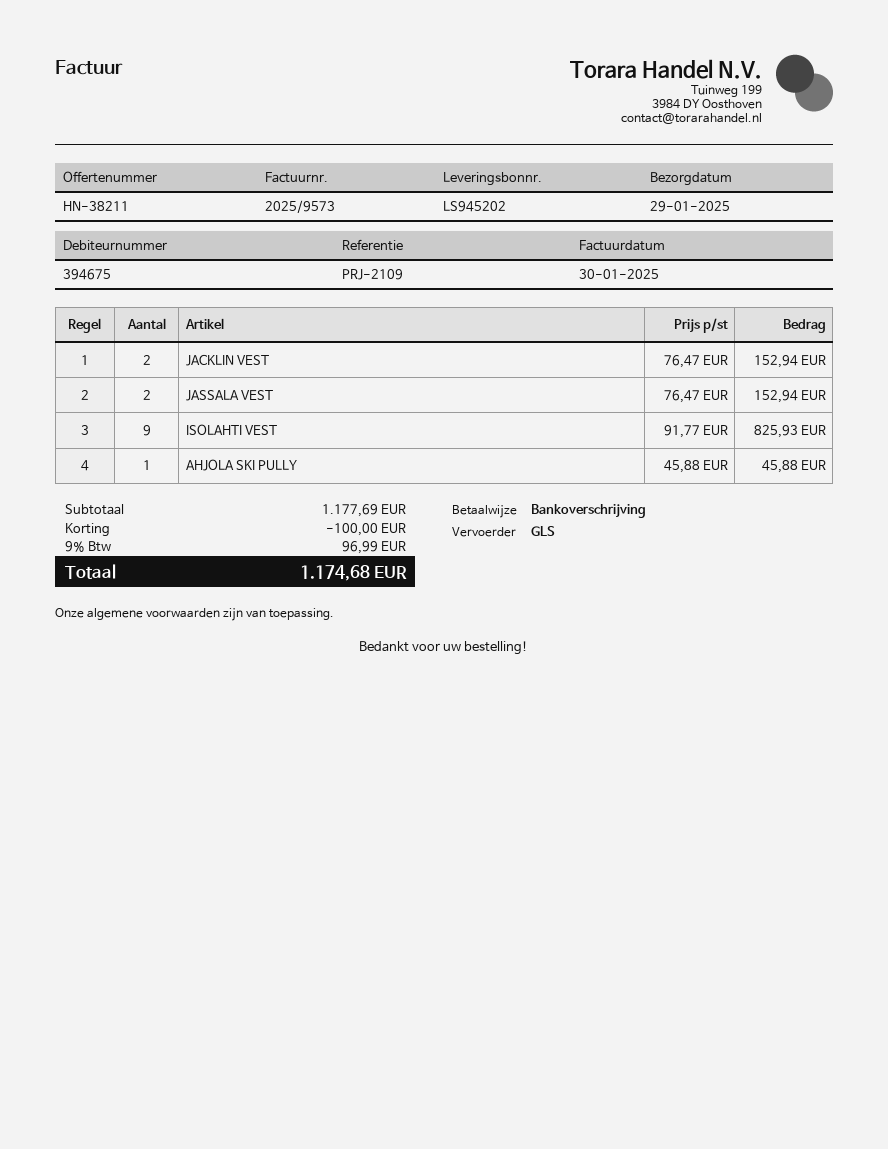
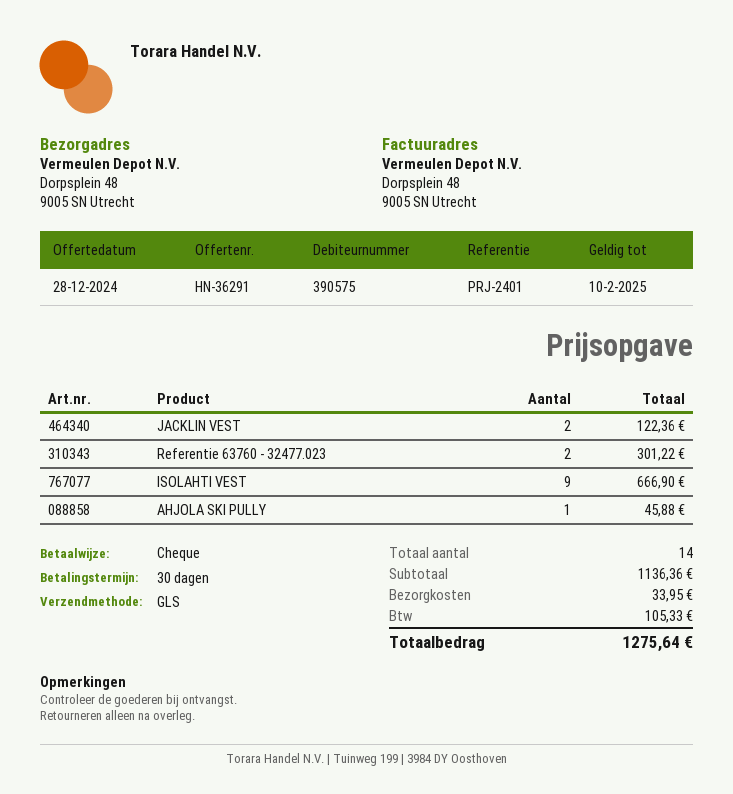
quote number: HN-38211 -> HN-36291
customer number: 394675 -> 390575
reference: PRJ-2109 -> PRJ-2401
payment method: bank transfer -> cheque
JACKLIN VEST: 2 for 152.94 -> 2 for 122.36
JASSALA VEST: 2 for 152.94 -> none
ISOLAHTI VEST: 9 for 825.93 -> 9 for 666.90
Referentie 63760 - 32477.023: none -> 2 for 301.22
subtotal: 1177.69 -> 1136.36
discount: 100.00 -> none
shipping: none -> 33.95
tax: 96.99 -> 105.33
total: 1174.68 -> 1275.64

